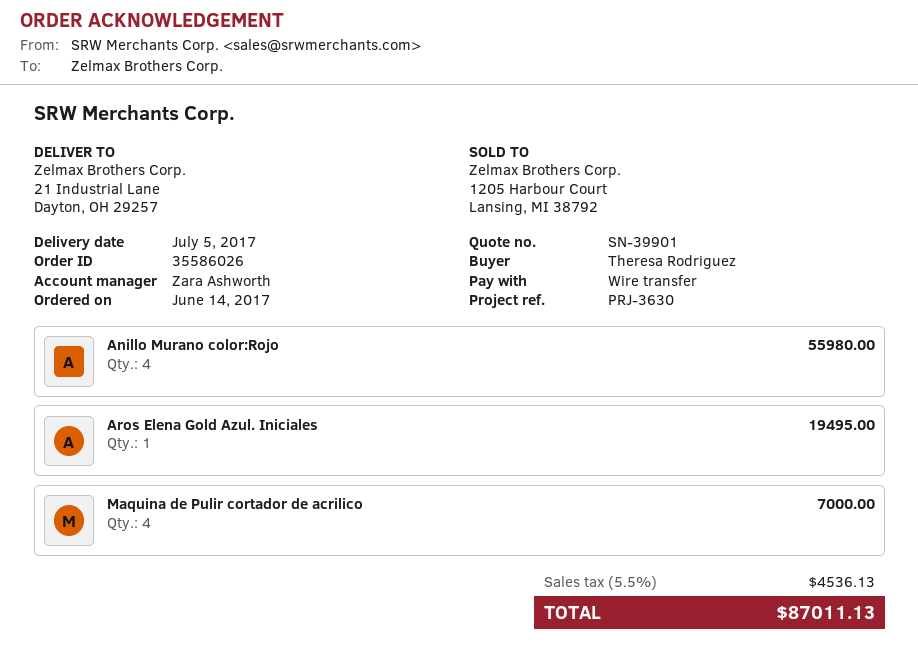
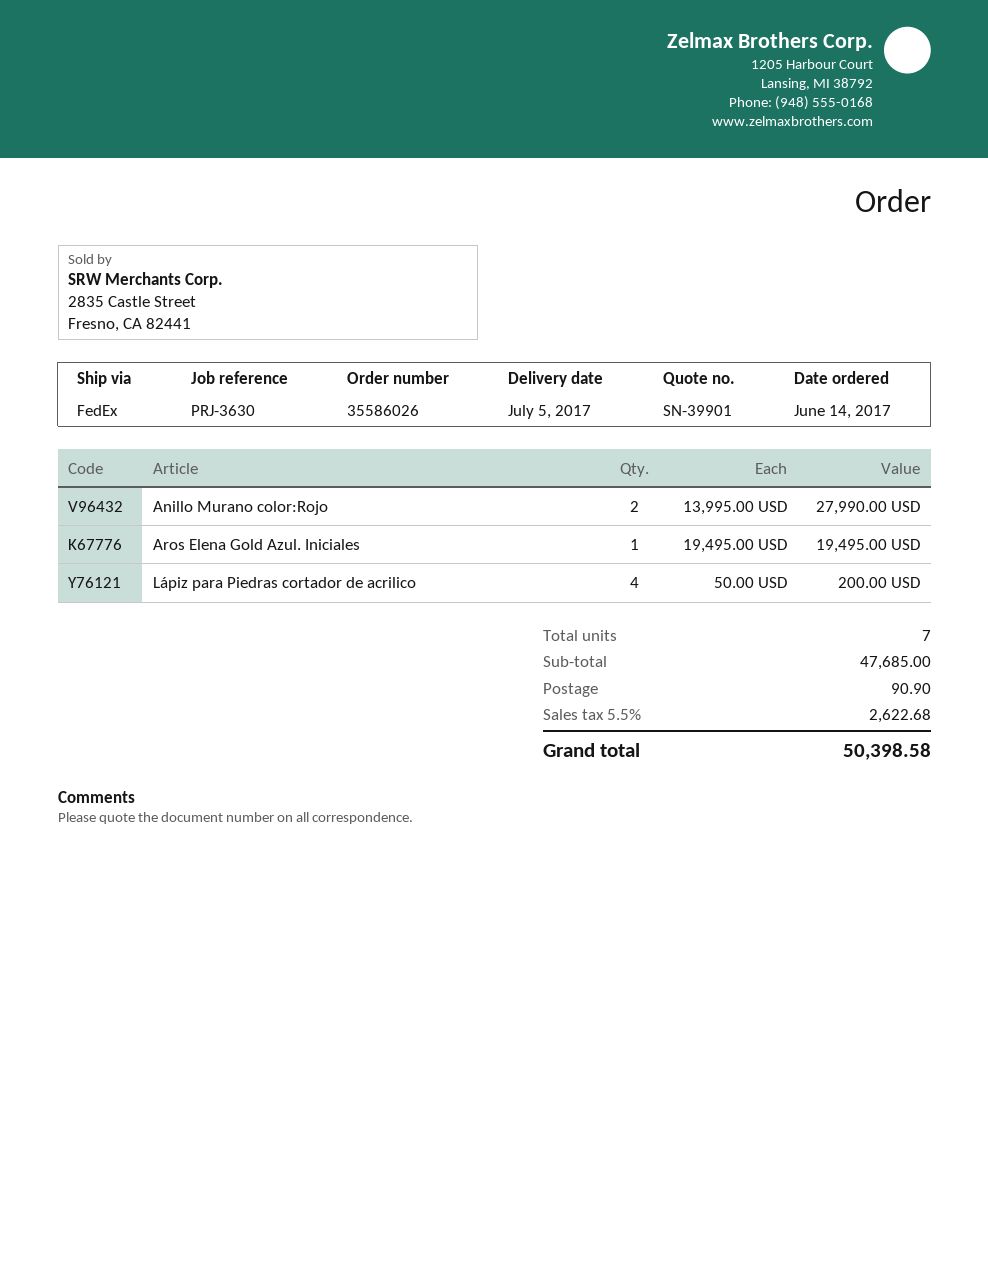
Anillo Murano color:Rojo: 4 for 55980.00 -> 2 for 27990.00
Maquina de Pulir cortador de acrilico: 4 for 7000.00 -> none
Lápiz para Piedras cortador de acrilico: none -> 4 for 200.00
shipping: none -> 90.90
tax: 5.5% = 4536.13 -> 5.5% = 2622.68
total: 87011.13 -> 50398.58

